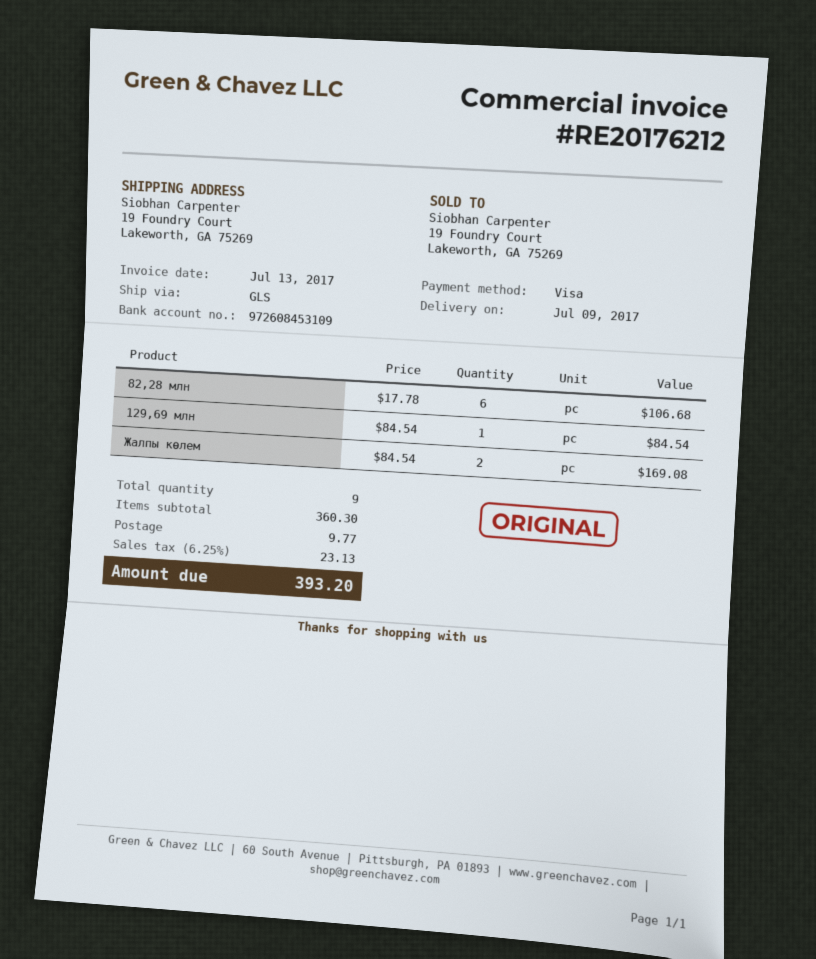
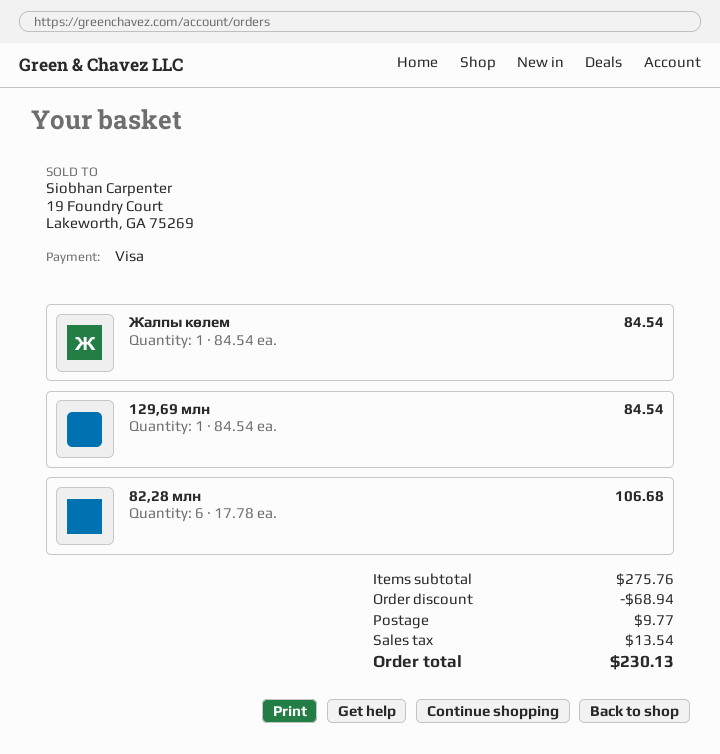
Жалпы көлем: 2 x 84.54 = 169.08 -> 1 x 84.54 = 84.54
subtotal: 360.30 -> 275.76
discount: none -> 68.94
tax: 23.13 -> 13.54
total: 393.20 -> 230.13

